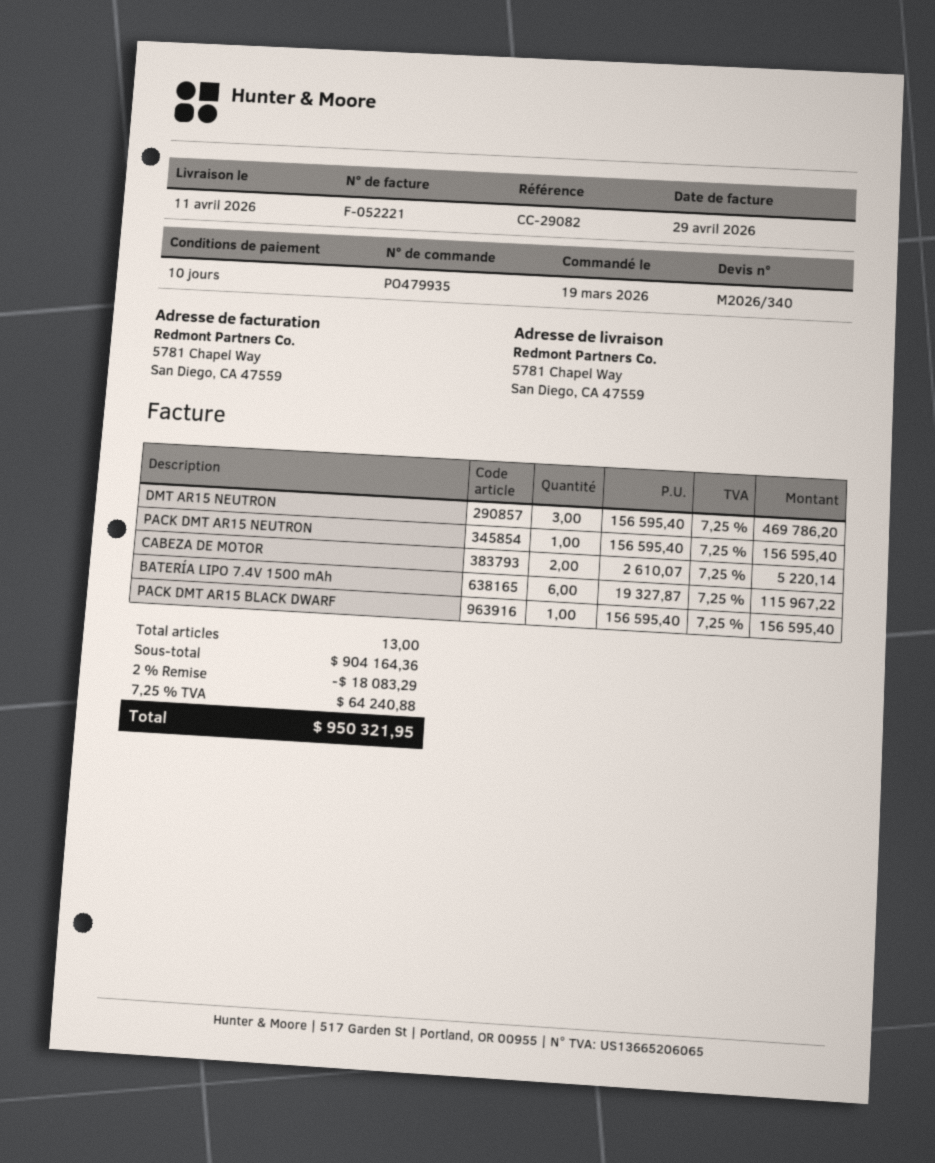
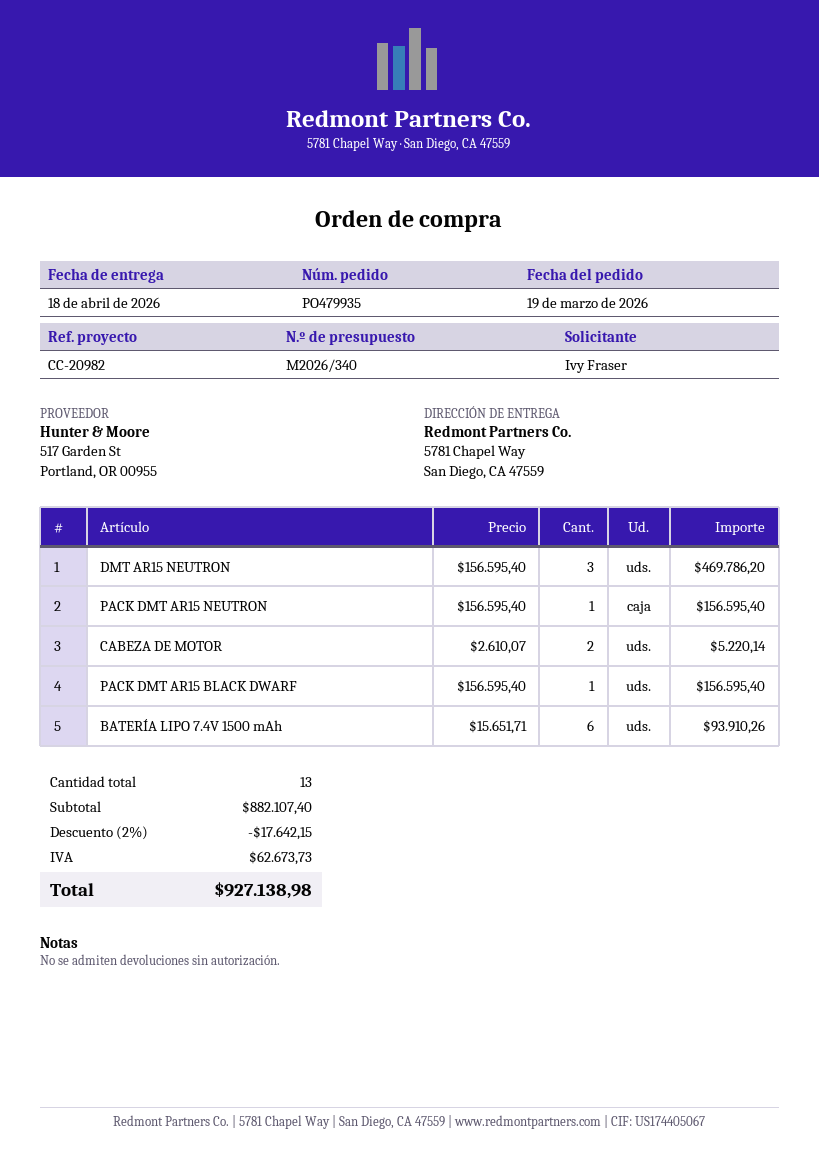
delivery date: 2026-04-11 -> 2026-04-18
reference: CC-29082 -> CC-20982
BATERÍA LIPO 7.4V 1500 mAh: 6 x 19327.87 = 115967.22 -> 6 x 15651.71 = 93910.26
subtotal: 904164.36 -> 882107.40
discount: 2% = 18083.29 -> 2% = 17642.15
tax: 64240.88 -> 62673.73
total: 950321.95 -> 927138.98

